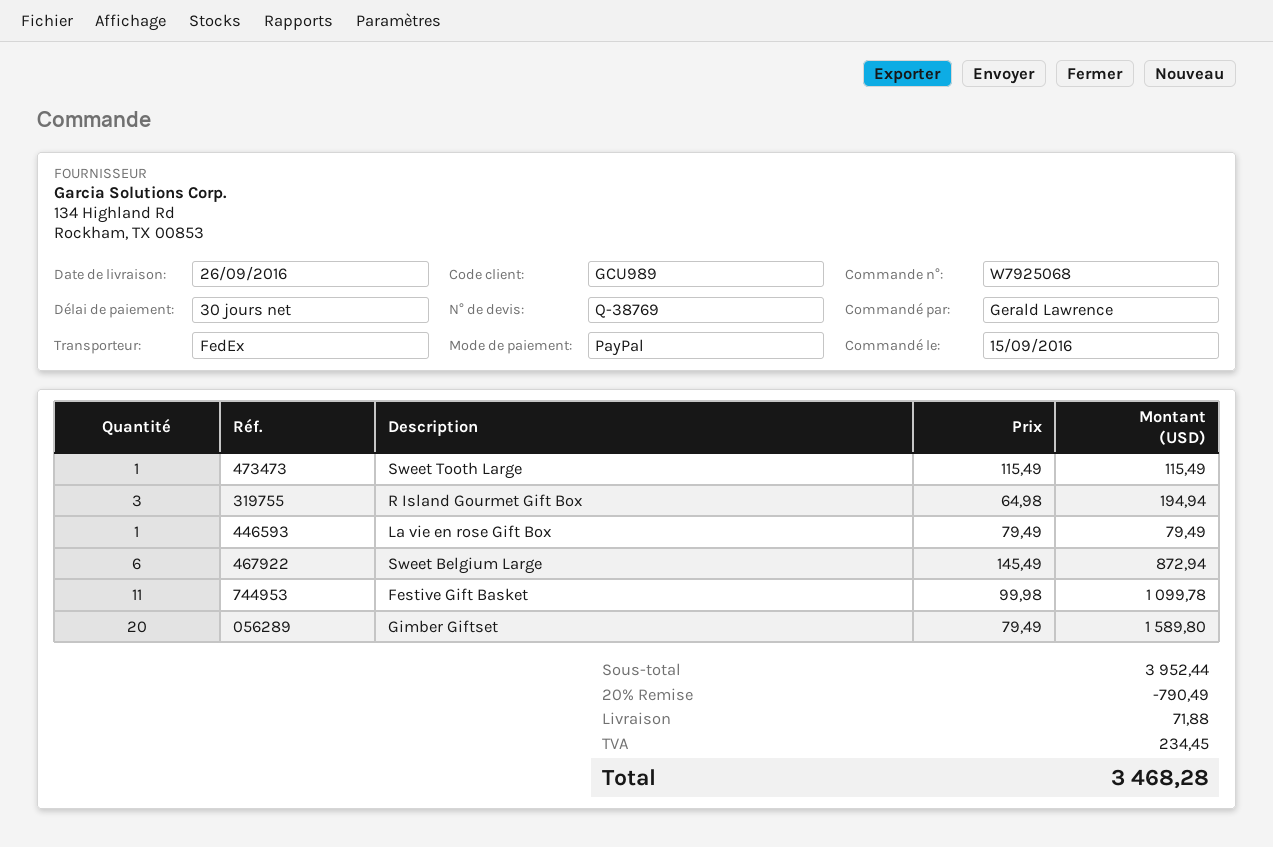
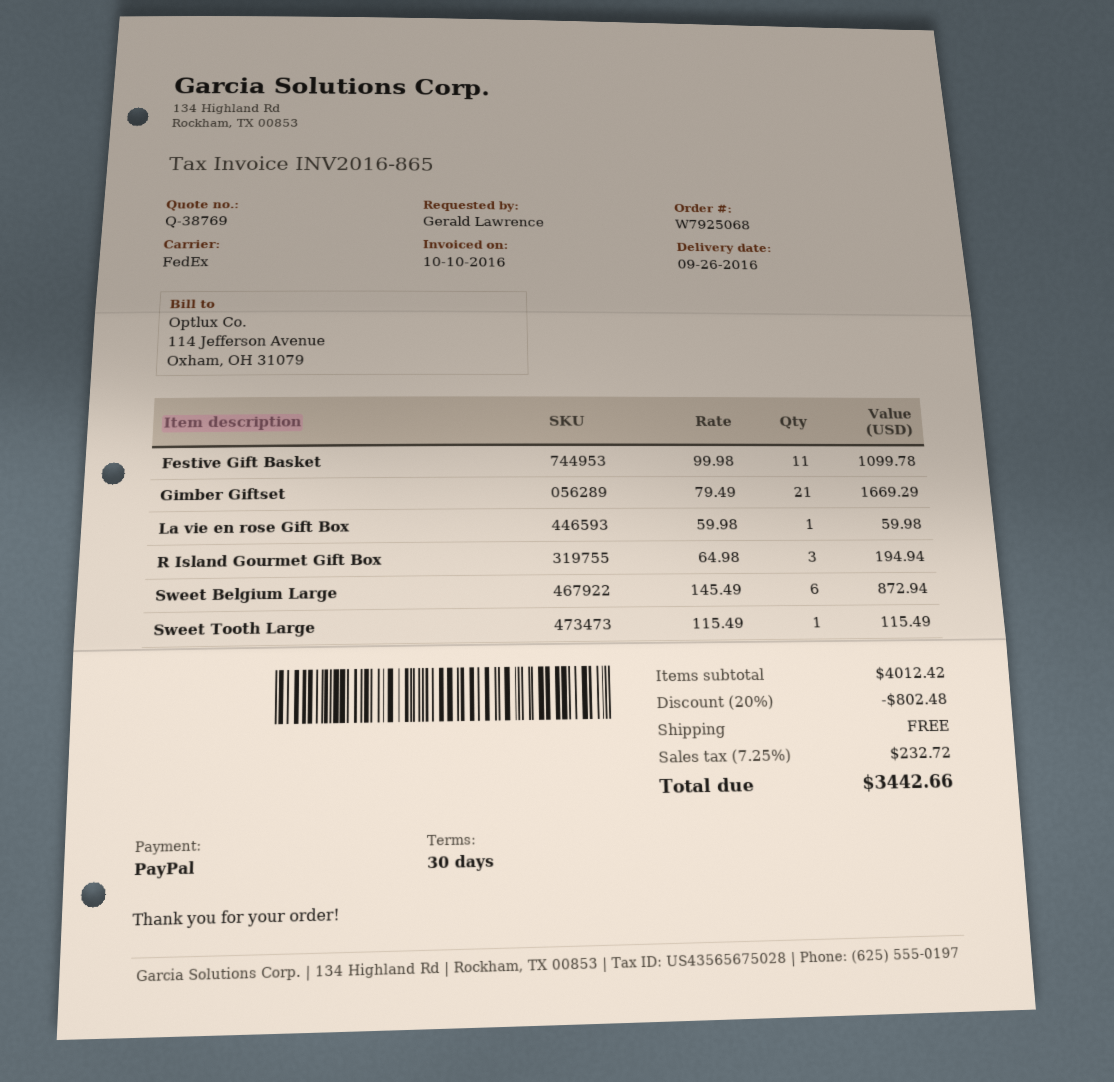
La vie en rose Gift Box: 1 x 79.49 = 79.49 -> 1 x 59.98 = 59.98
Gimber Giftset: 20 x 79.49 = 1589.80 -> 21 x 79.49 = 1669.29
subtotal: 3952.44 -> 4012.42
discount: 20% = 790.49 -> 20% = 802.48
shipping: 71.88 -> 0.00
tax: 234.45 -> 232.72
total: 3468.28 -> 3442.66

